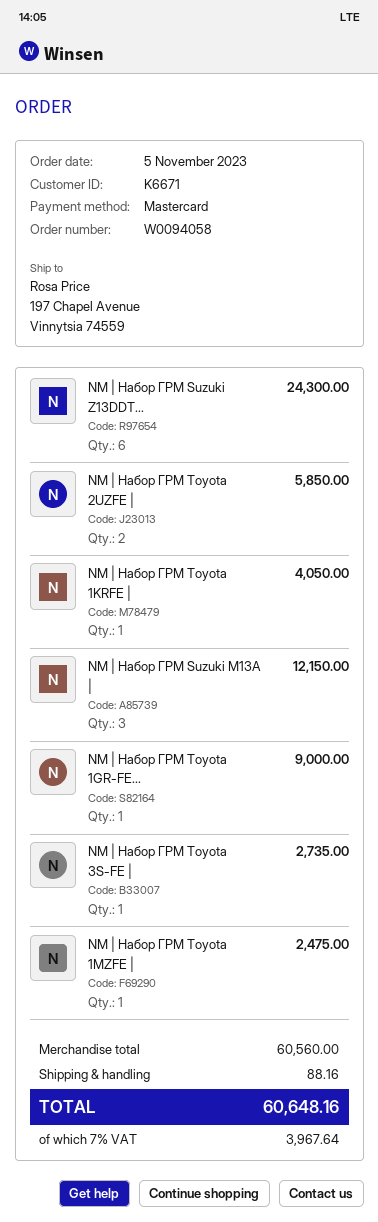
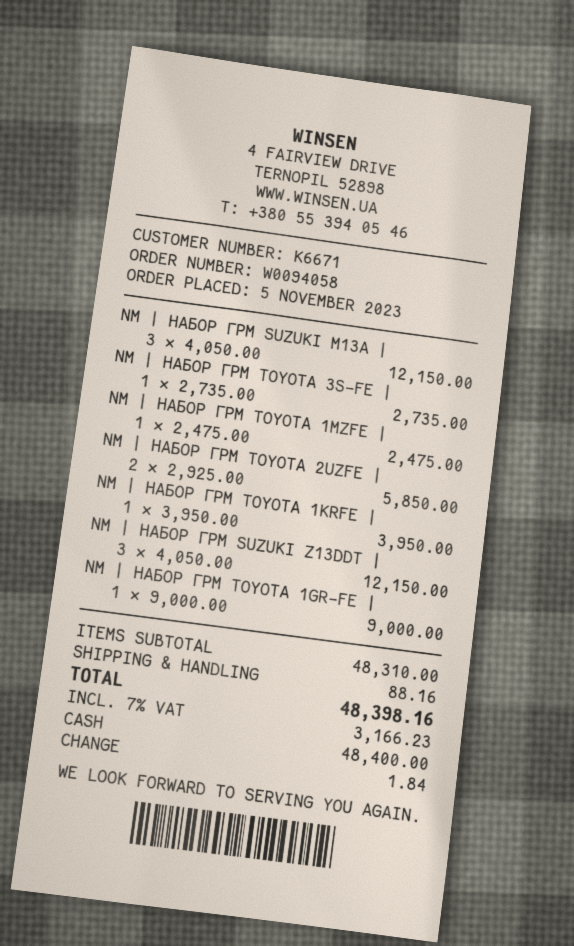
payment method: Mastercard -> cash
NM | Набор ГРМ Suzuki Z13DDT...: 6 for 24300.00 -> 3 for 12150.00
NM | Набор ГРМ Toyota 1KRFE |: 1 for 4050.00 -> 1 for 3950.00
subtotal: 60560.00 -> 48310.00
tax: 7% = 3967.64 -> 7% = 3166.23
total: 60648.16 -> 48398.16

